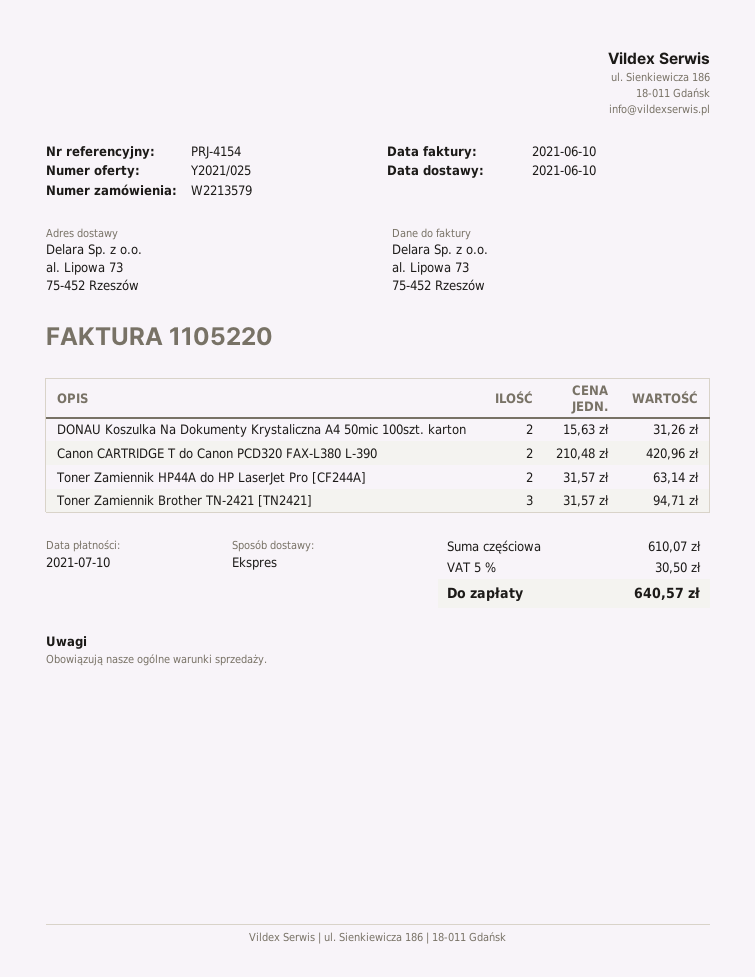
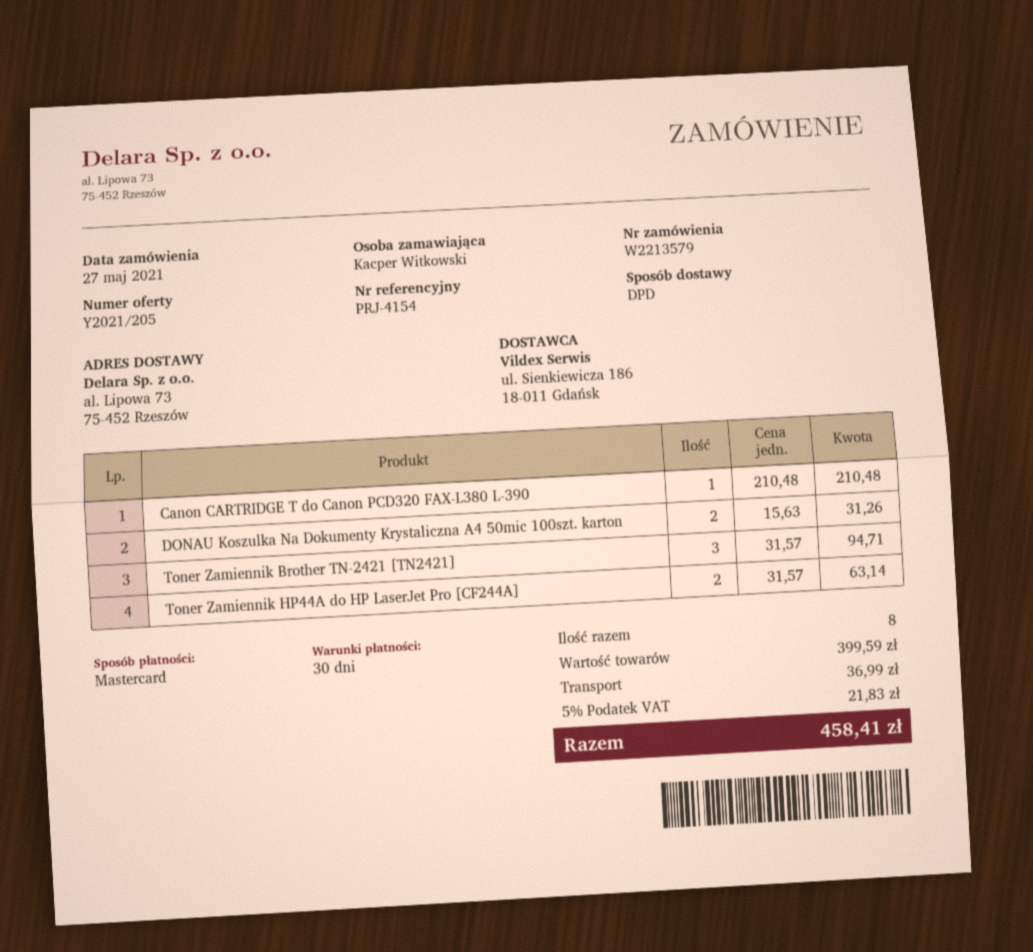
quote number: Y2021/025 -> Y2021/205
shipping method: express -> DPD
Canon CARTRIDGE T do Canon PCD320 FAX-L380 L-390: 2 x 210.48 = 420.96 -> 1 x 210.48 = 210.48
subtotal: 610.07 -> 399.59
shipping: none -> 36.99
tax: 5% = 30.50 -> 5% = 21.83
total: 640.57 -> 458.41

